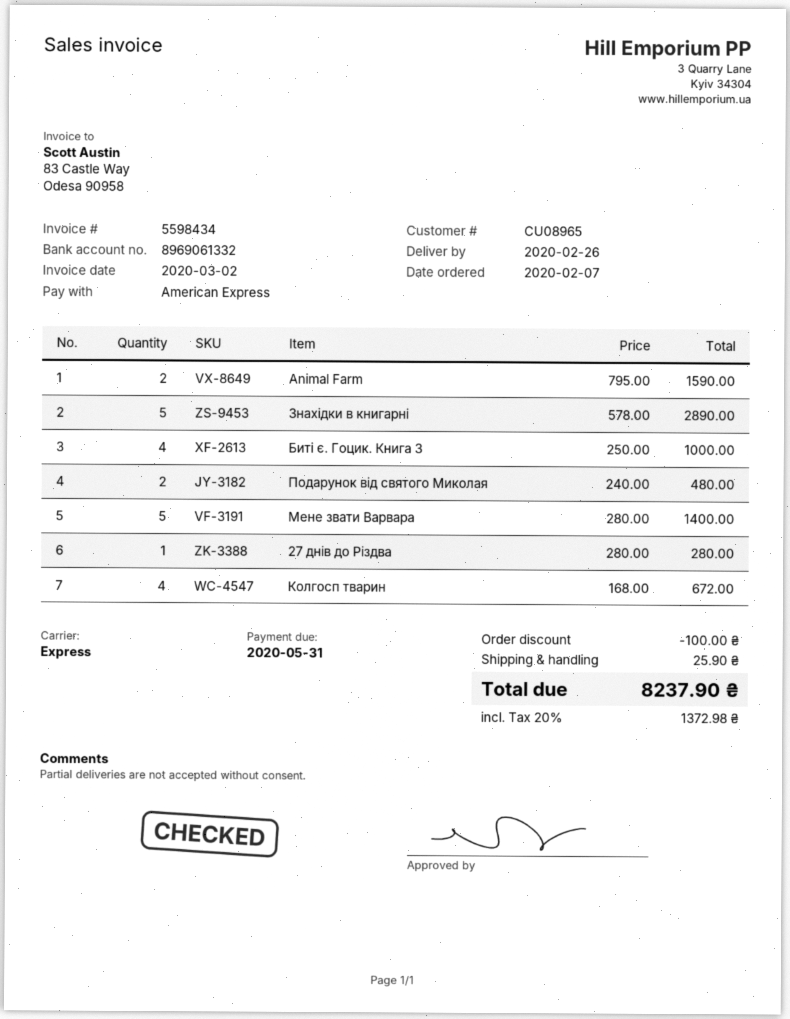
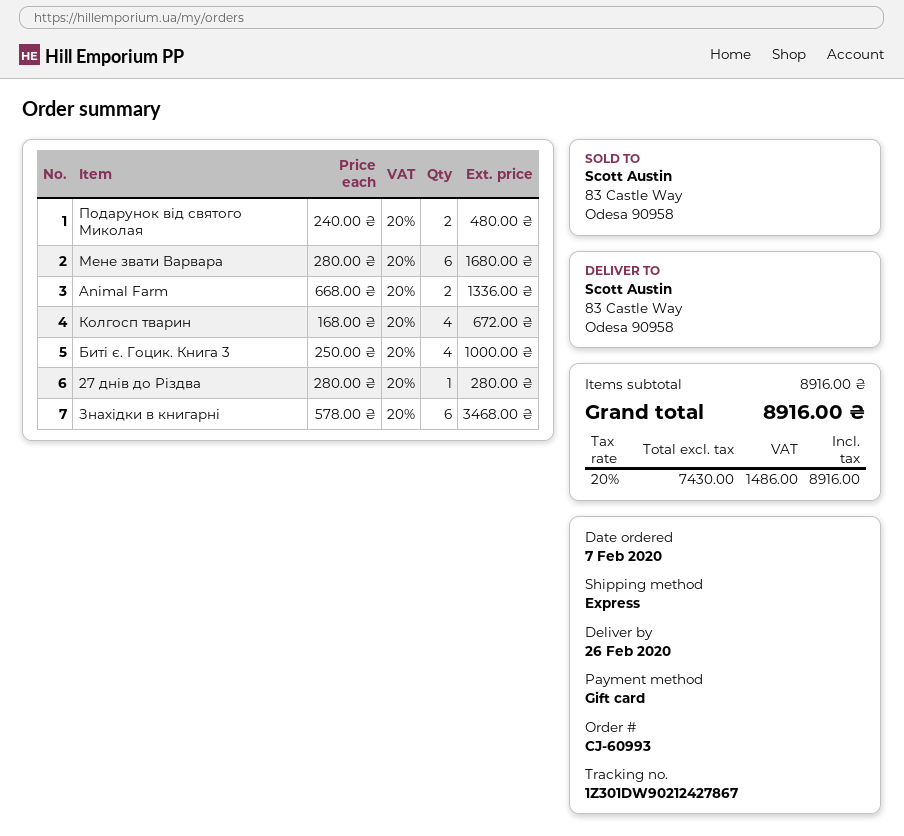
payment method: American Express -> gift card
Animal Farm: 2 x 795.00 = 1590.00 -> 2 x 668.00 = 1336.00
Знахідки в книгарні: 5 x 578.00 = 2890.00 -> 6 x 578.00 = 3468.00
Мене звати Варвара: 5 x 280.00 = 1400.00 -> 6 x 280.00 = 1680.00
discount: 100.00 -> none
shipping: 25.90 -> none
tax: 20% = 1372.98 -> 20% = 1486.00
total: 8237.90 -> 8916.00

